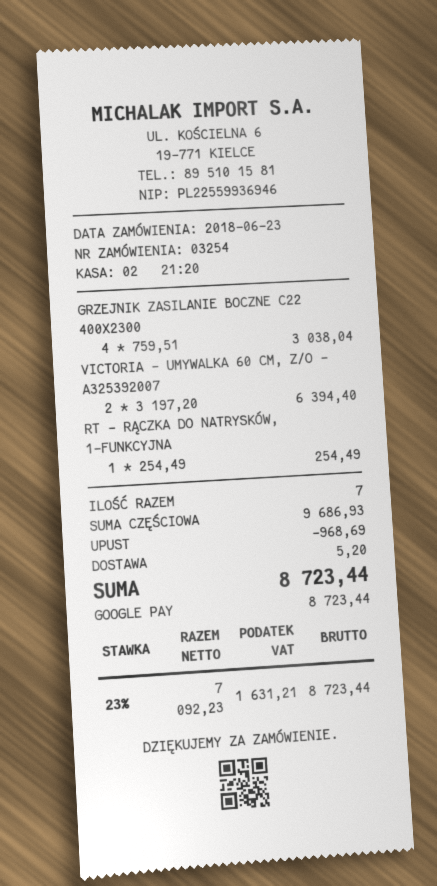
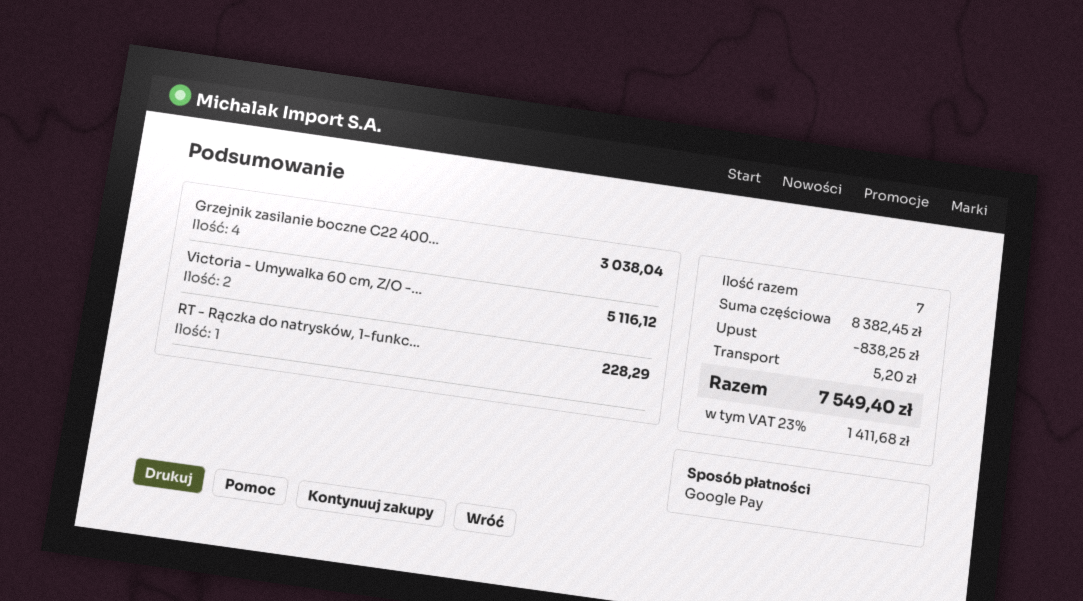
VICTORIA - UMYWALKA 60 CM, Z/O - A325392007: 2 for 6394.40 -> 2 for 5116.12
RT - RĄCZKA DO NATRYSKÓW, 1-FUNKCYJNA: 1 for 254.49 -> 1 for 228.29
subtotal: 9686.93 -> 8382.45
discount: 968.69 -> 838.25
tax: 23% = 1631.21 -> 23% = 1411.68
total: 8723.44 -> 7549.40

